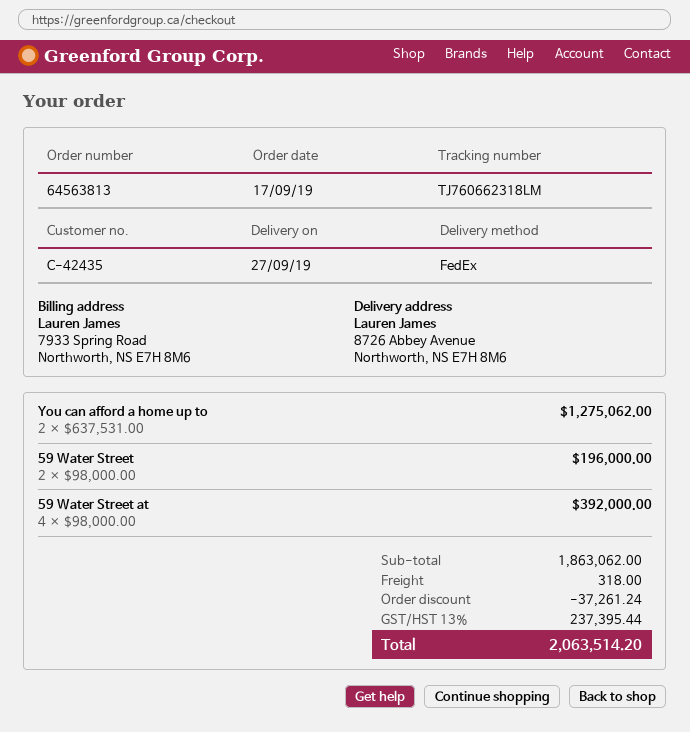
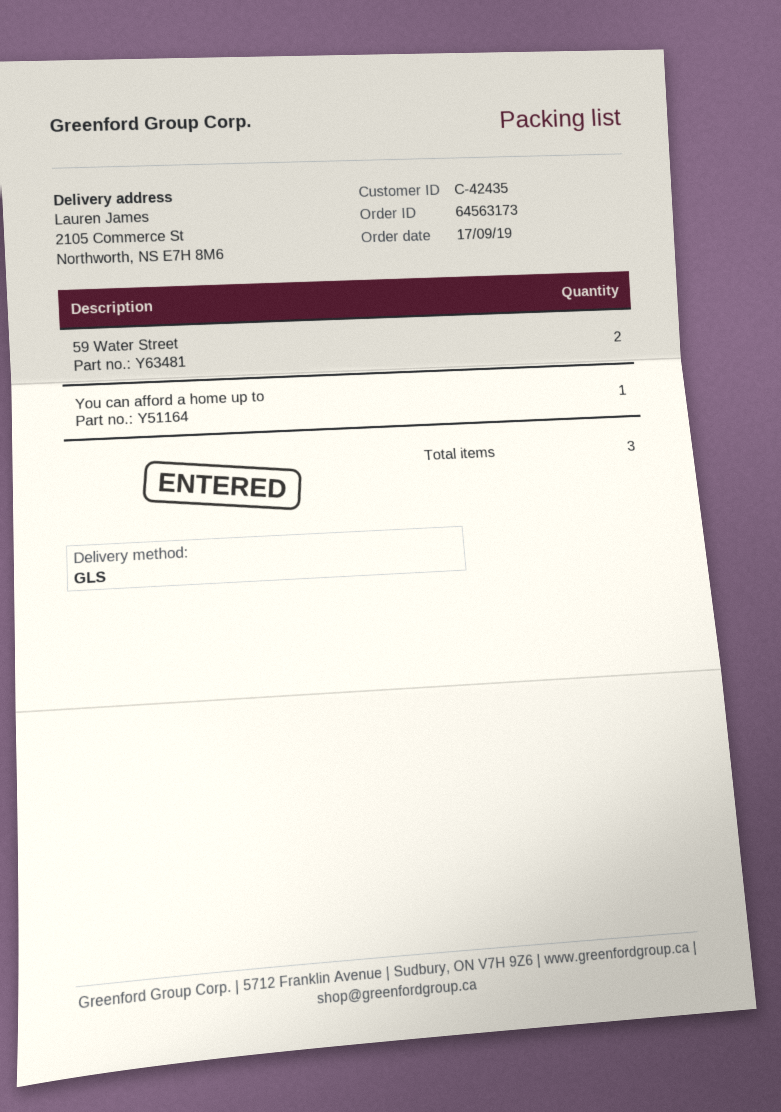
order number: 64563813 -> 64563173
shipping method: FedEx -> GLS
ship to: 8726 Abbey Avenue, Northworth, NS E7H 8M6 -> 2105 Commerce St, Northworth, NS E7H 8M6
You can afford a home up to: 2 -> 1
59 Water Street at: 4 -> none

